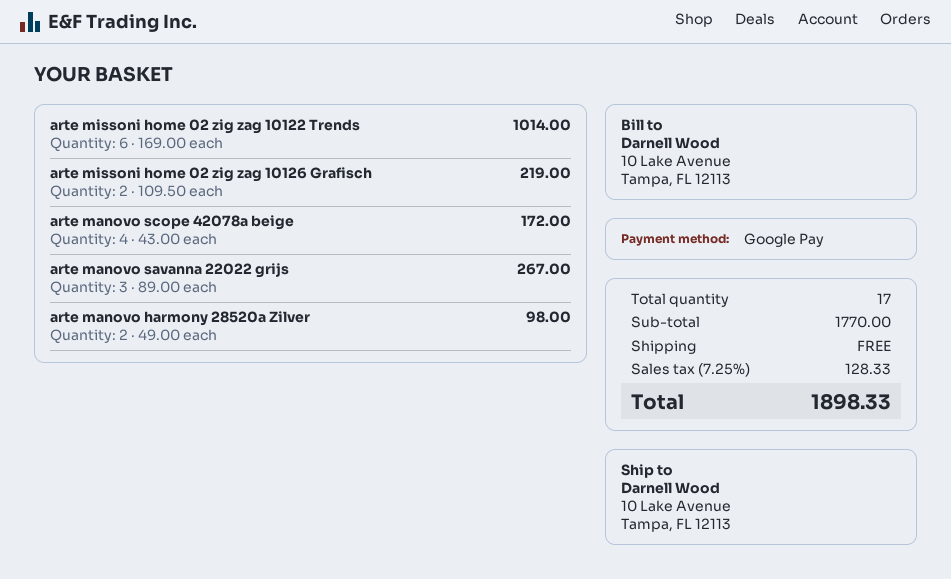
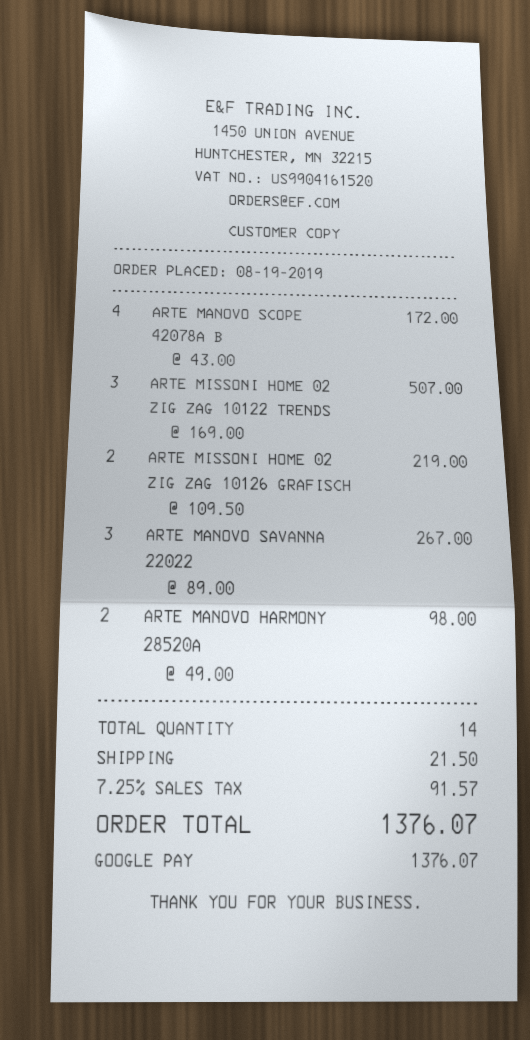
arte missoni home 02 zig zag 10122 Trends: 6 x 169.00 = 1014.00 -> 3 x 169.00 = 507.00
total quantity: 17 -> 14
shipping: 0.00 -> 21.50
tax: 7.25% = 128.33 -> 7.25% = 91.57
total: 1898.33 -> 1376.07

